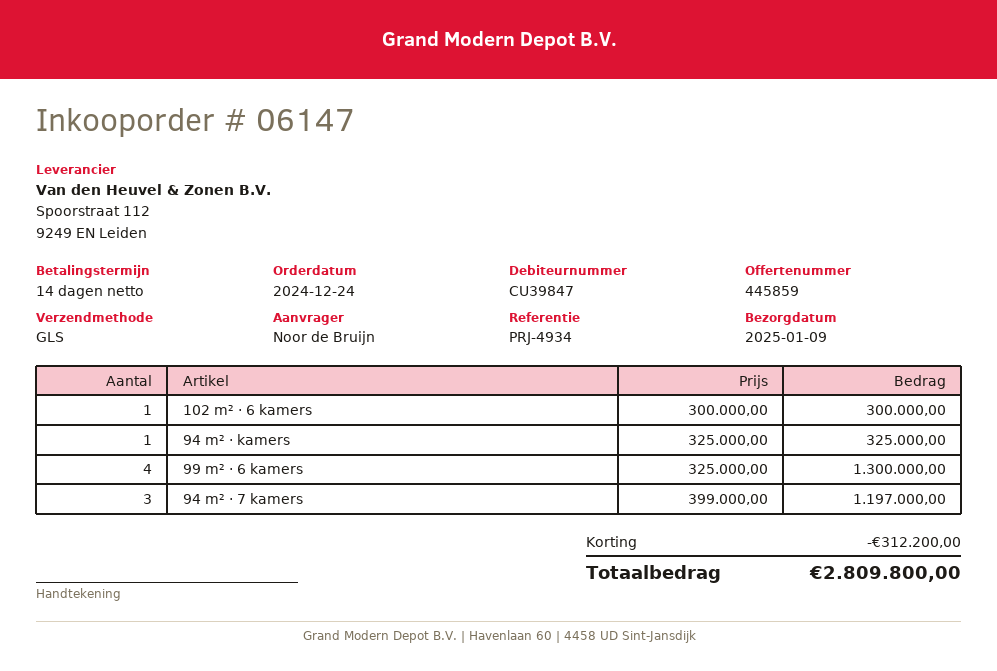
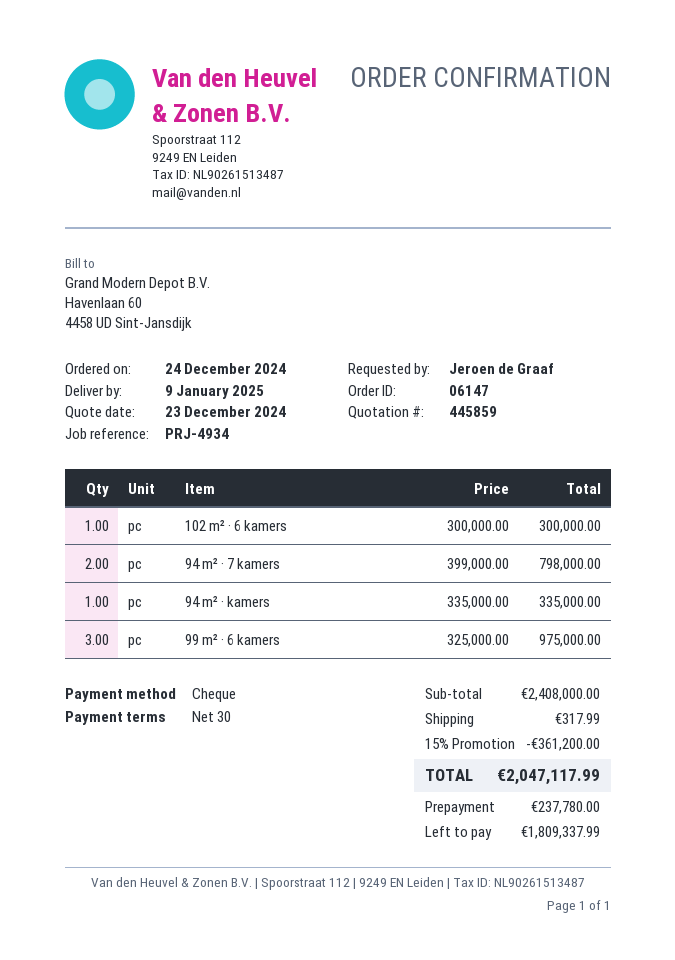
payment terms: 14 days -> 30 days
ordered by: Noor de Bruijn -> Jeroen de Graaf
94 m² · kamers: 1 x 325000.00 = 325000.00 -> 1 x 335000.00 = 335000.00
99 m² · 6 kamers: 4 x 325000.00 = 1300000.00 -> 3 x 325000.00 = 975000.00
94 m² · 7 kamers: 3 x 399000.00 = 1197000.00 -> 2 x 399000.00 = 798000.00
discount: 312200.00 -> 361200.00
shipping: none -> 317.99
total: 2809800.00 -> 2047117.99

